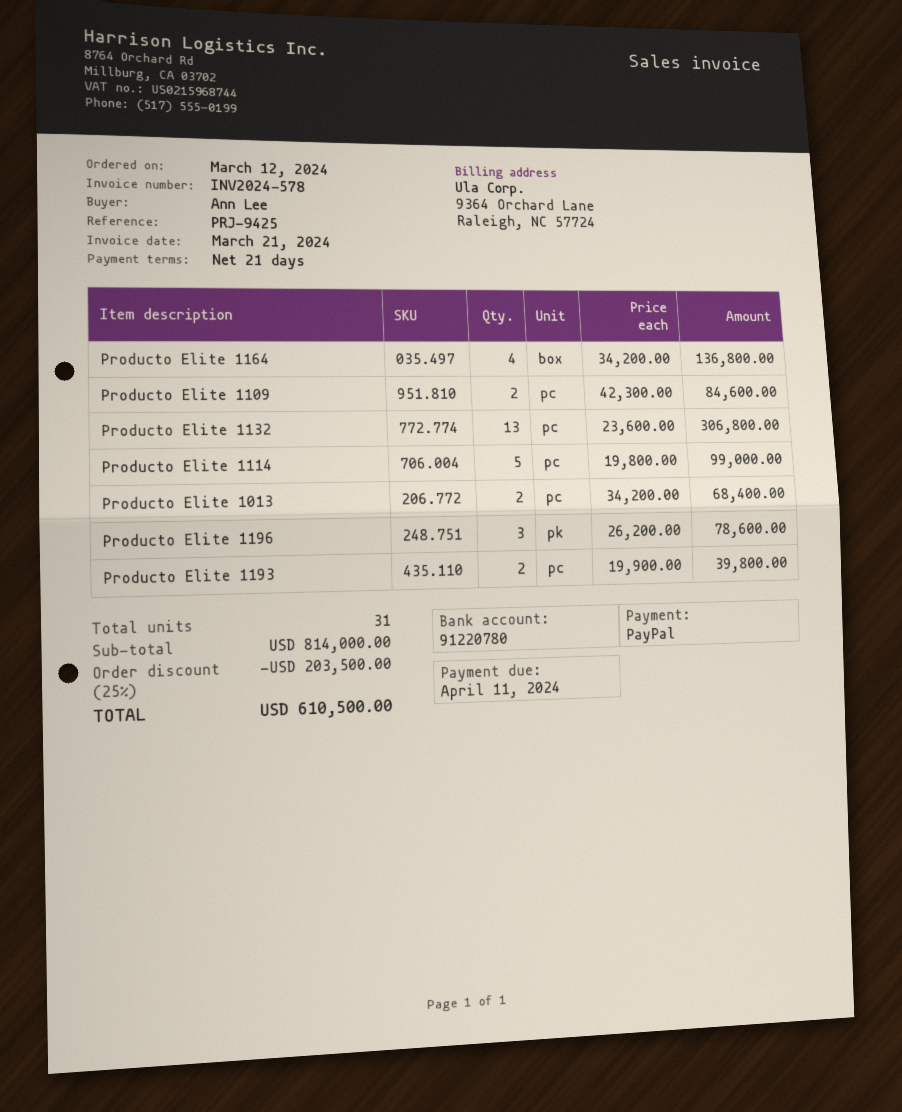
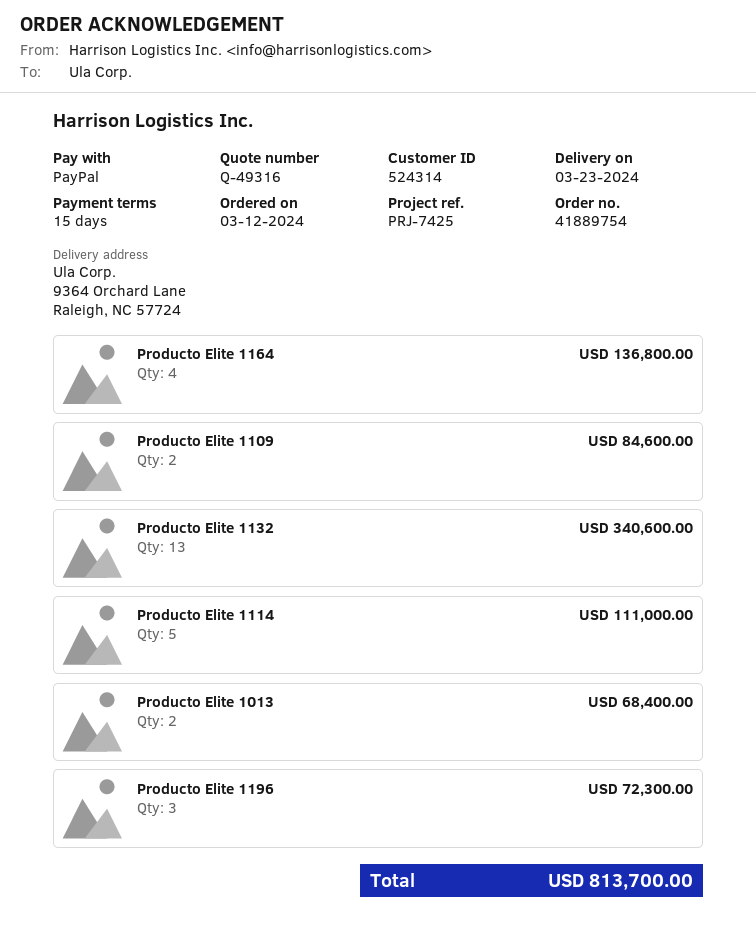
payment terms: 21 days -> 15 days
reference: PRJ-9425 -> PRJ-7425
Producto Elite 1132: 13 for 306800.00 -> 13 for 340600.00
Producto Elite 1114: 5 for 99000.00 -> 5 for 111000.00
Producto Elite 1196: 3 for 78600.00 -> 3 for 72300.00
Producto Elite 1193: 2 for 39800.00 -> none
discount: 25% = 203500.00 -> none
total: 610500.00 -> 813700.00

